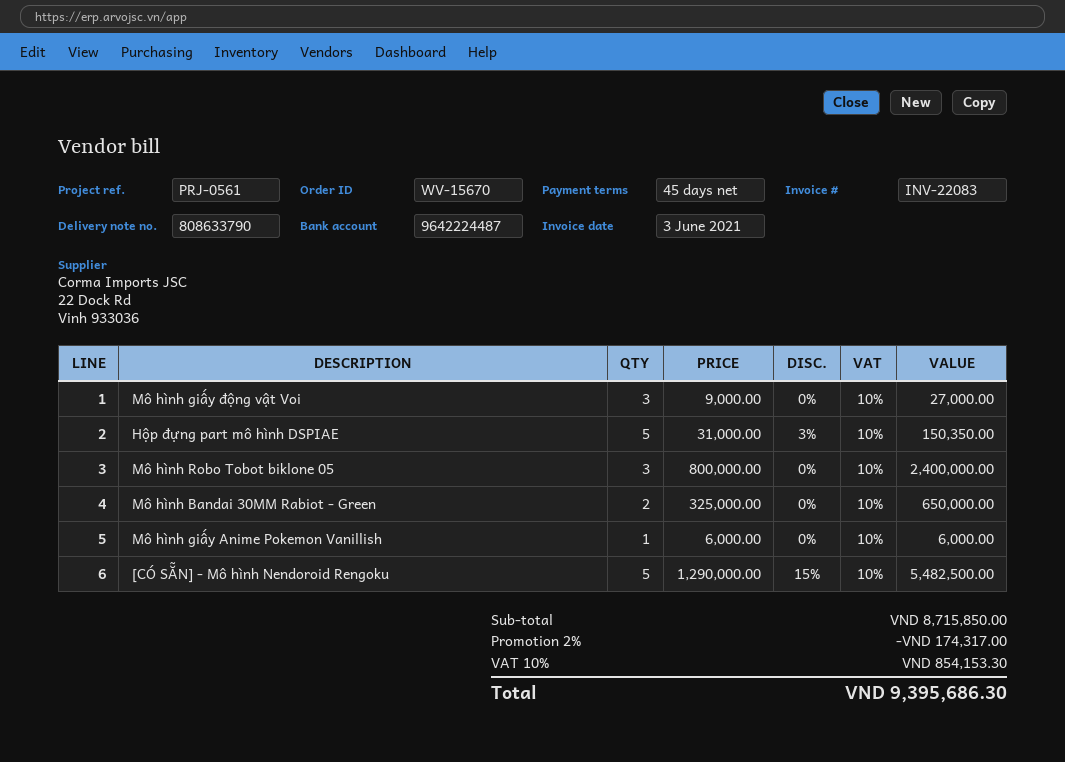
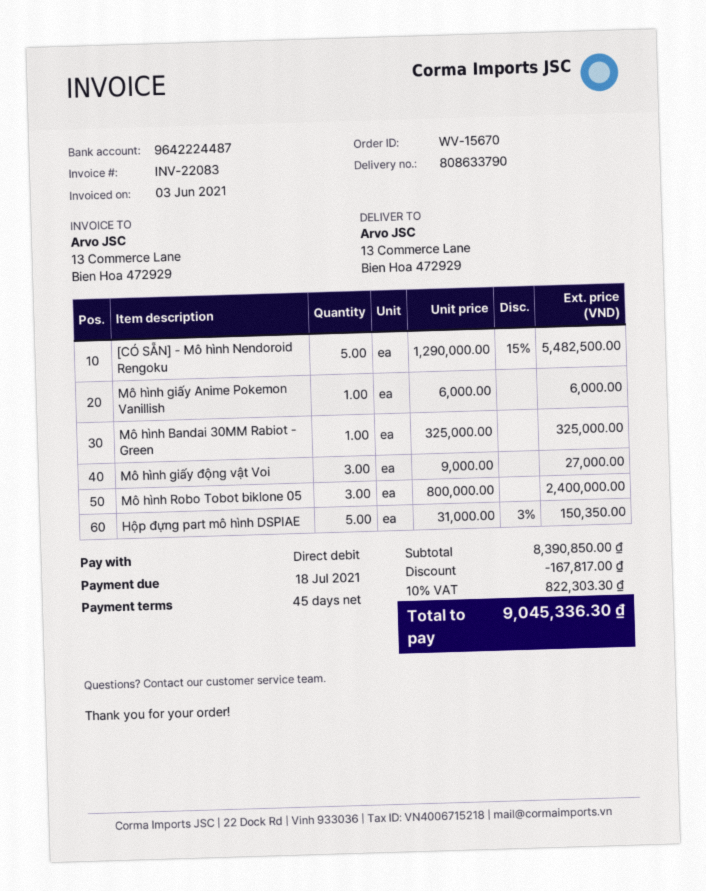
Mô hình Bandai 30MM Rabiot - Green: 2 x 325000.00 = 650000.00 -> 1 x 325000.00 = 325000.00
subtotal: 8715850.00 -> 8390850.00
discount: 174317.00 -> 167817.00
tax: 10% = 854153.30 -> 10% = 822303.30
total: 9395686.30 -> 9045336.30

